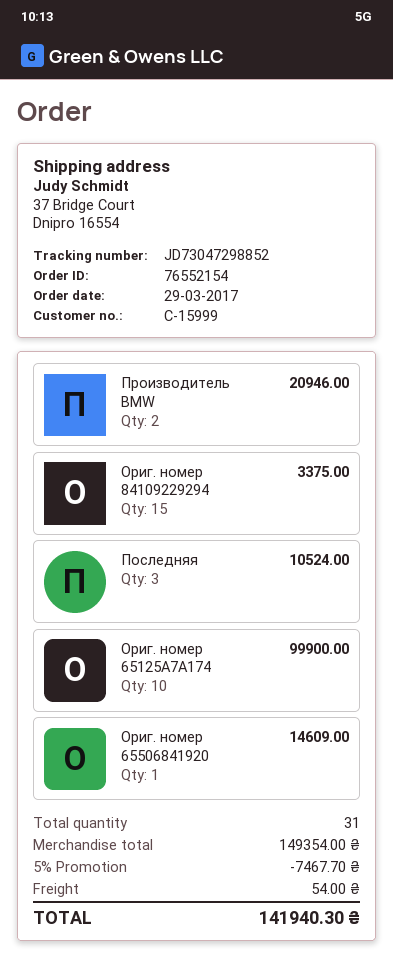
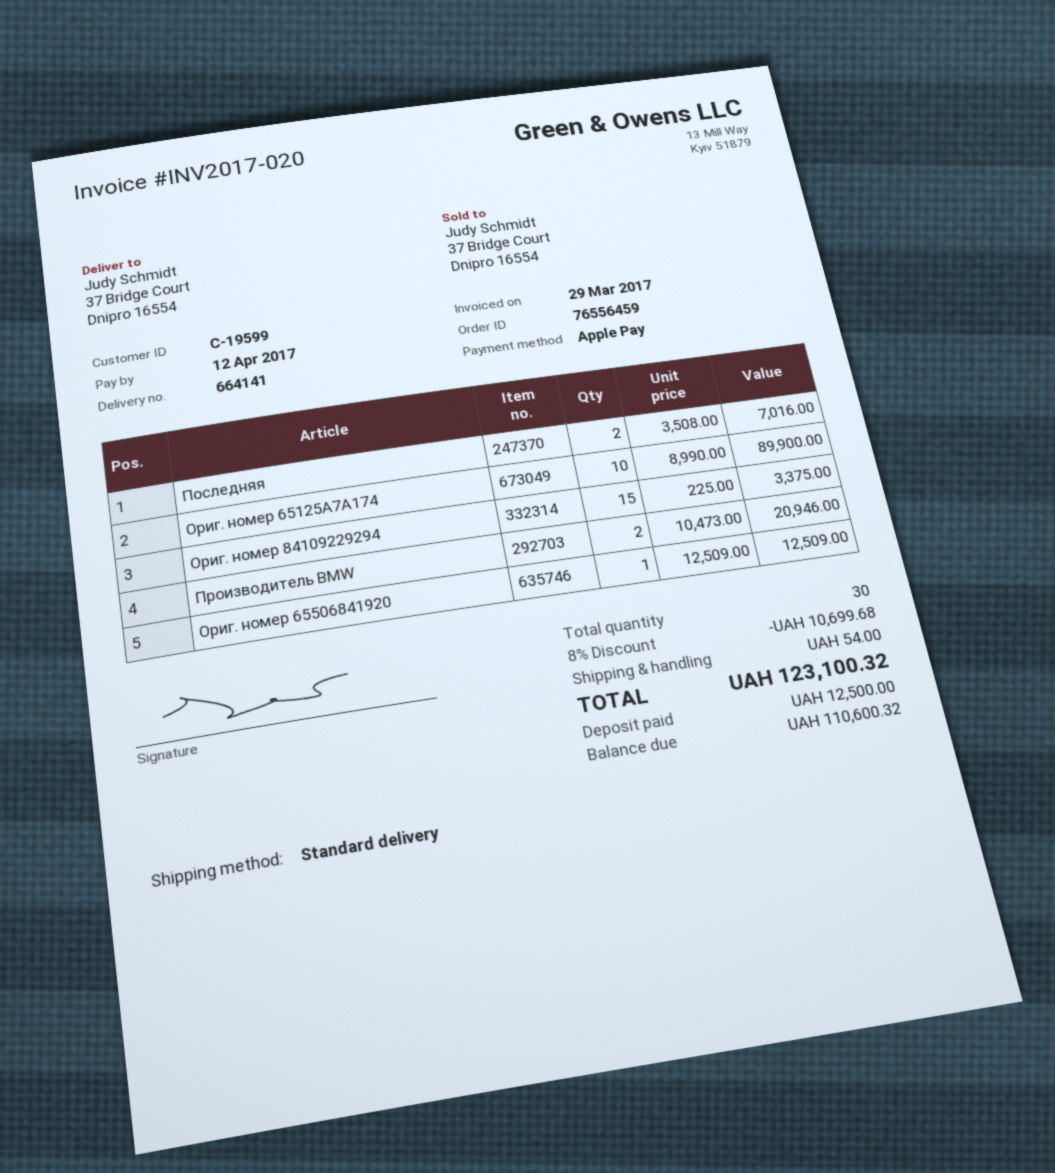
order number: 76552154 -> 76556459
customer number: C-15999 -> C-19599
Последняя: 3 for 10524.00 -> 2 for 7016.00
Ориг. номер 65125A7A174: 10 for 99900.00 -> 10 for 89900.00
Ориг. номер 65506841920: 1 for 14609.00 -> 1 for 12509.00
total quantity: 31 -> 30
discount: 5% = 7467.70 -> 8% = 10699.68
total: 141940.30 -> 123100.32

